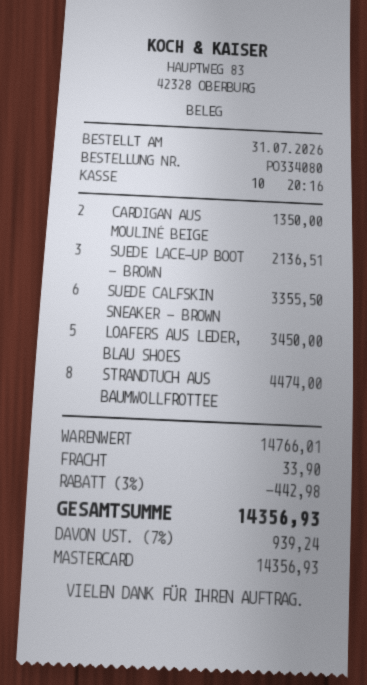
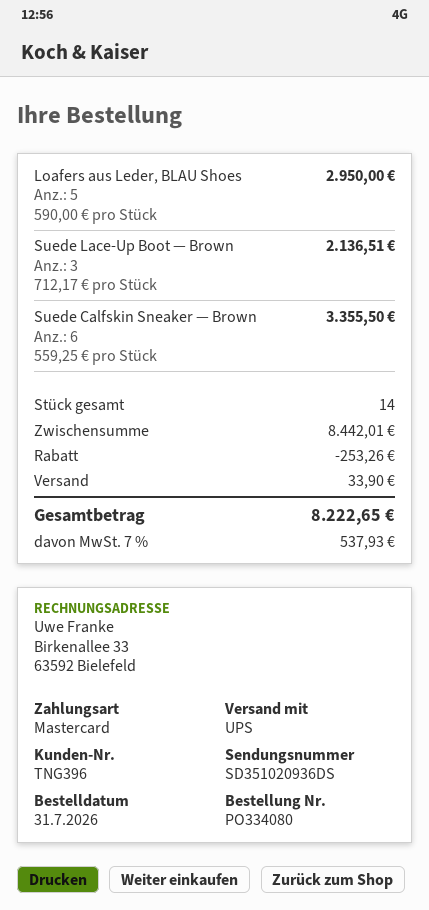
CARDIGAN AUS MOULINÉ BEIGE: 2 for 1350.00 -> none
LOAFERS AUS LEDER, BLAU SHOES: 5 for 3450.00 -> 5 for 2950.00
STRANDTUCH AUS BAUMWOLLFROTTEE: 8 for 4474.00 -> none
subtotal: 14766.01 -> 8442.01
discount: 442.98 -> 253.26
tax: 7% = 939.24 -> 7% = 537.93
total: 14356.93 -> 8222.65

